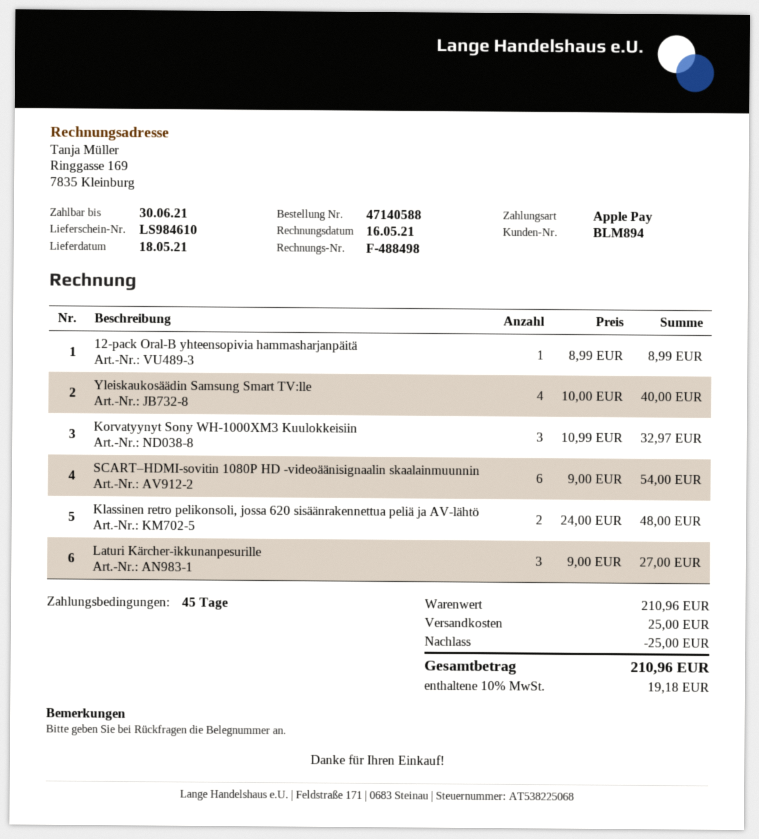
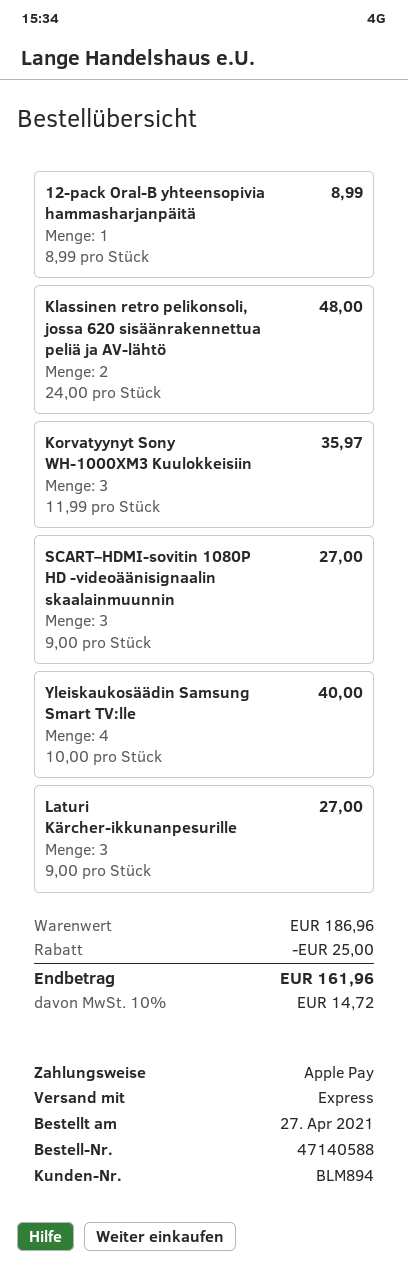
Korvatyynyt Sony WH-1000XM3 Kuulokkeisiin: 3 x 10.99 = 32.97 -> 3 x 11.99 = 35.97
SCART–HDMI-sovitin 1080P HD -videoäänisignaalin skaalainmuunnin: 6 x 9.00 = 54.00 -> 3 x 9.00 = 27.00
subtotal: 210.96 -> 186.96
shipping: 25.00 -> none
tax: 10% = 19.18 -> 10% = 14.72
total: 210.96 -> 161.96

